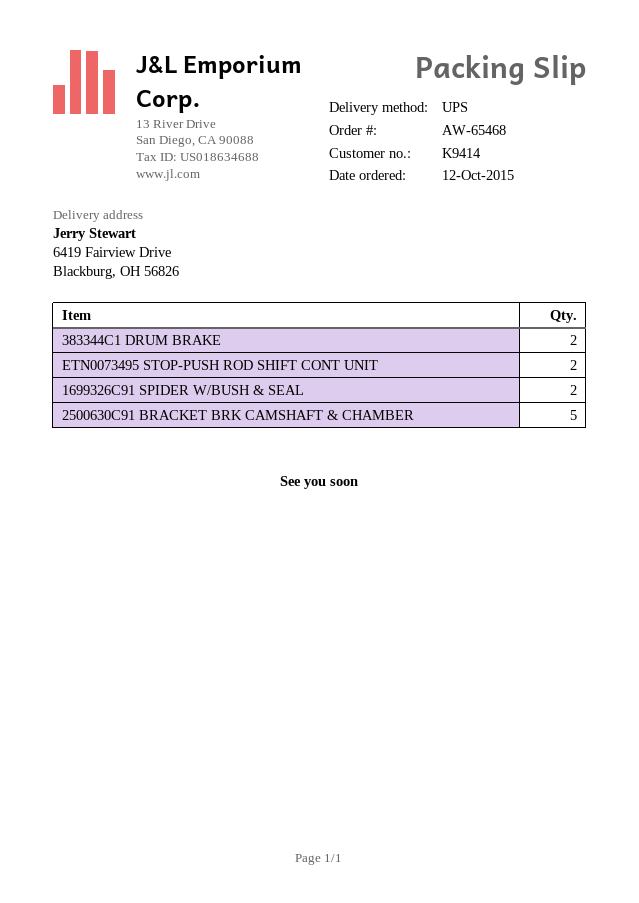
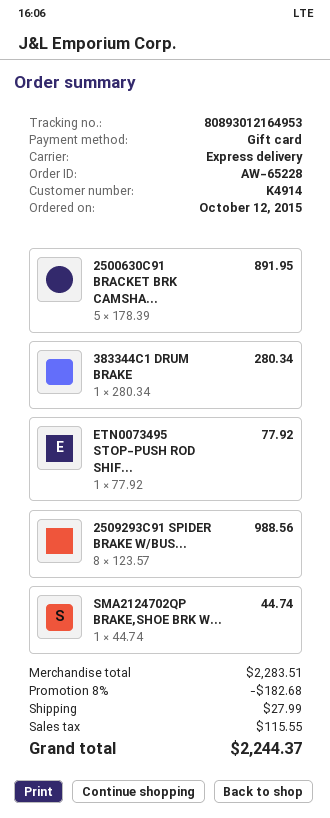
order number: AW-65468 -> AW-65228
customer number: K9414 -> K4914
shipping method: UPS -> express
383344C1 DRUM BRAKE: 2 -> 1
ETN0073495 STOP-PUSH ROD SHIFT CONT UNIT: 2 -> 1
1699326C91 SPIDER W/BUSH & SEAL: 2 -> none
2509293C91 SPIDER BRAKE W/BUS...: none -> 8
SMA2124702QP BRAKE,SHOE BRK W...: none -> 1

